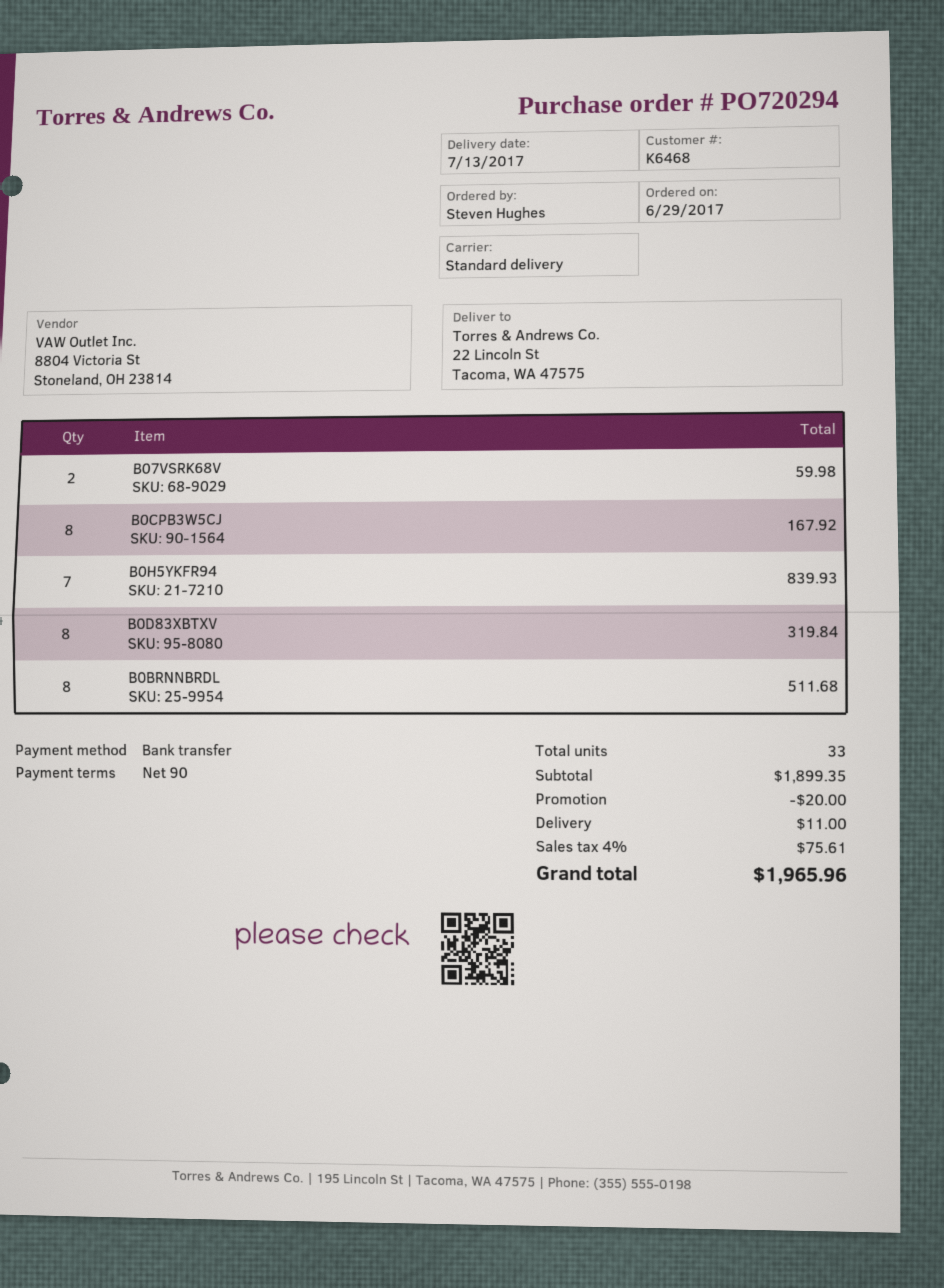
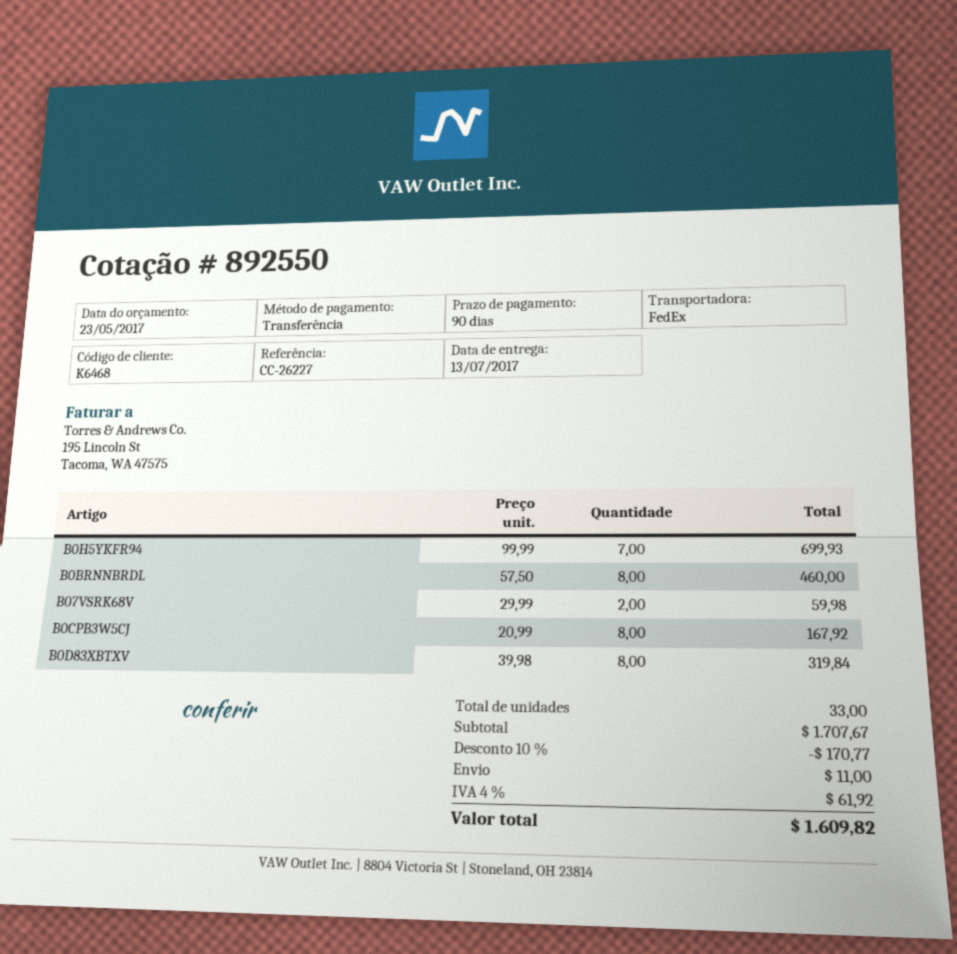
shipping method: standard -> FedEx
B0H5YKFR94: 7 for 839.93 -> 7 for 699.93
B0BRNNBRDL: 8 for 511.68 -> 8 for 460.00
subtotal: 1899.35 -> 1707.67
discount: 20.00 -> 170.77
tax: 4% = 75.61 -> 4% = 61.92
total: 1965.96 -> 1609.82

